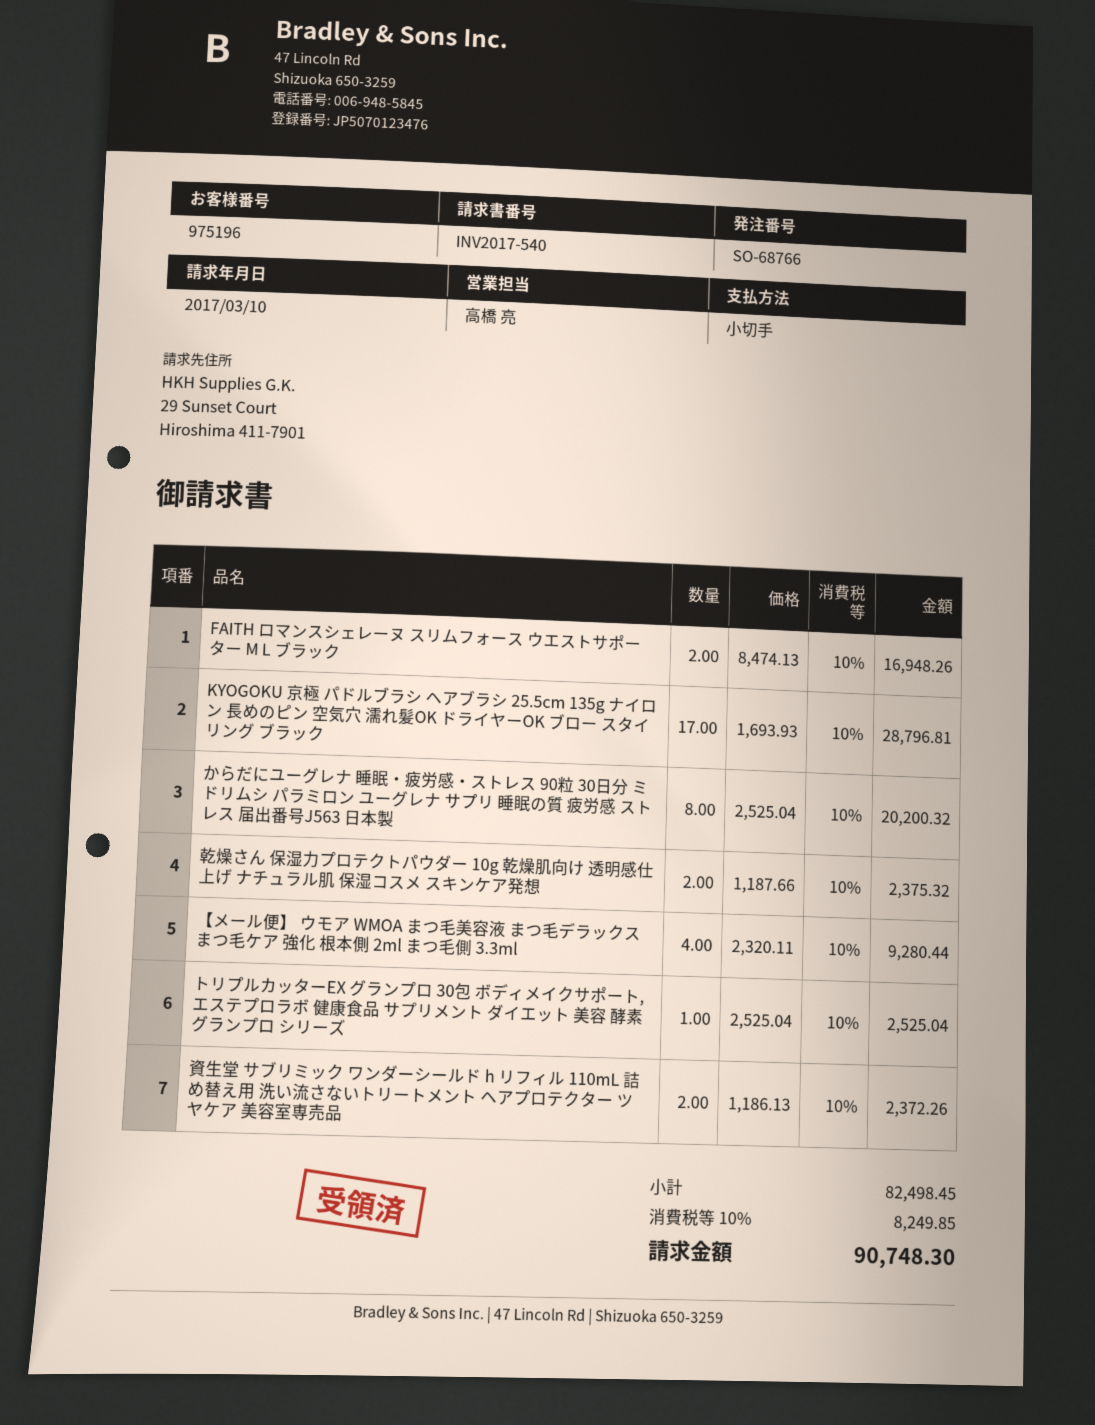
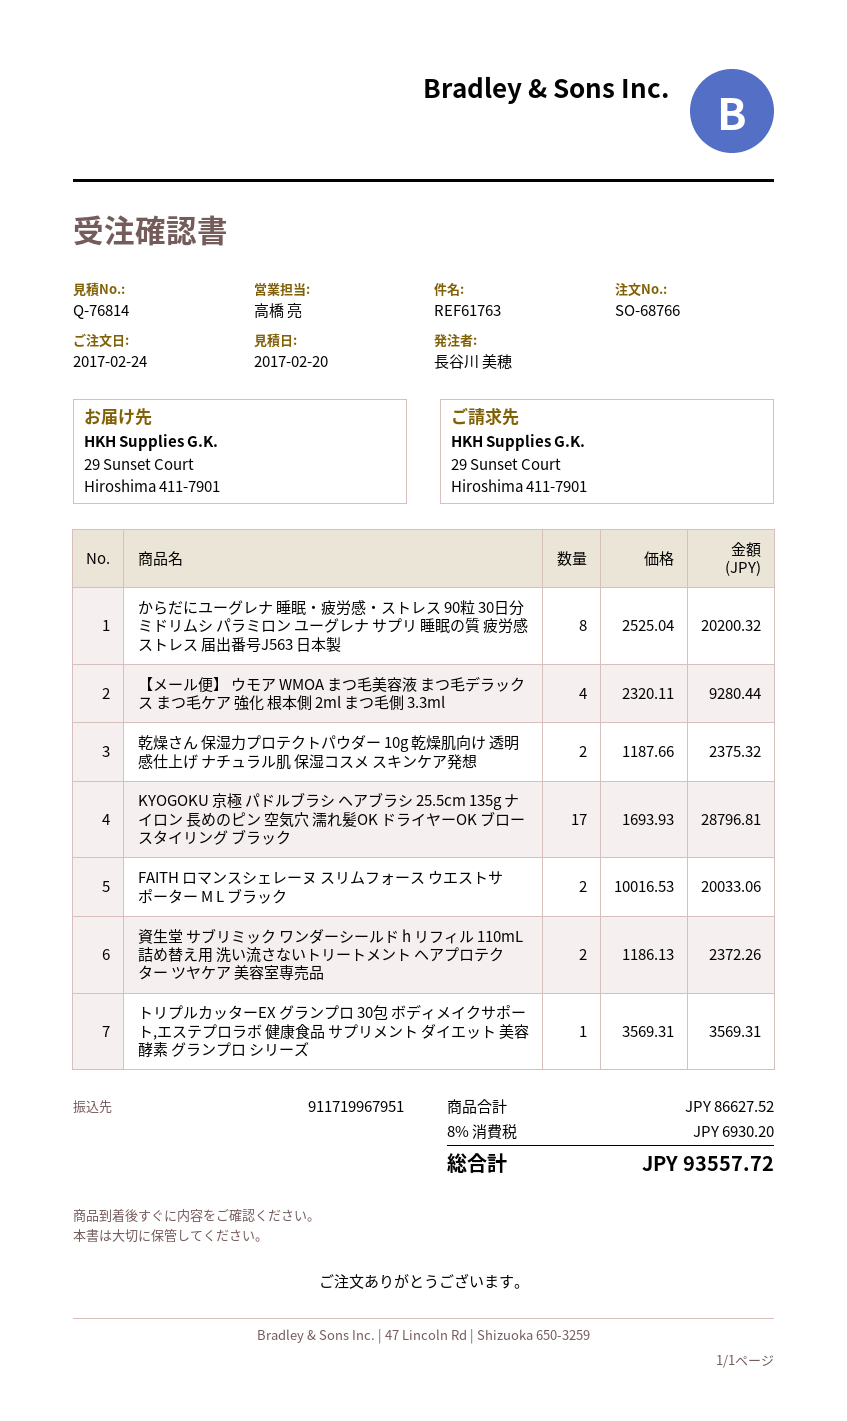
FAITH ロマンスシェレーヌ スリムフォース ウエストサポーター M L ブラック: 2 x 8474.13 = 16948.26 -> 2 x 10016.53 = 20033.06
トリプルカッターEX グランプロ 30包 ボディメイクサポート,エステプロラボ 健康食品 サプリメント ダイエット 美容 酵素 グランプロ シリーズ: 1 x 2525.04 = 2525.04 -> 1 x 3569.31 = 3569.31
subtotal: 82498.45 -> 86627.52
tax: 10% = 8249.85 -> 8% = 6930.20
total: 90748.30 -> 93557.72

